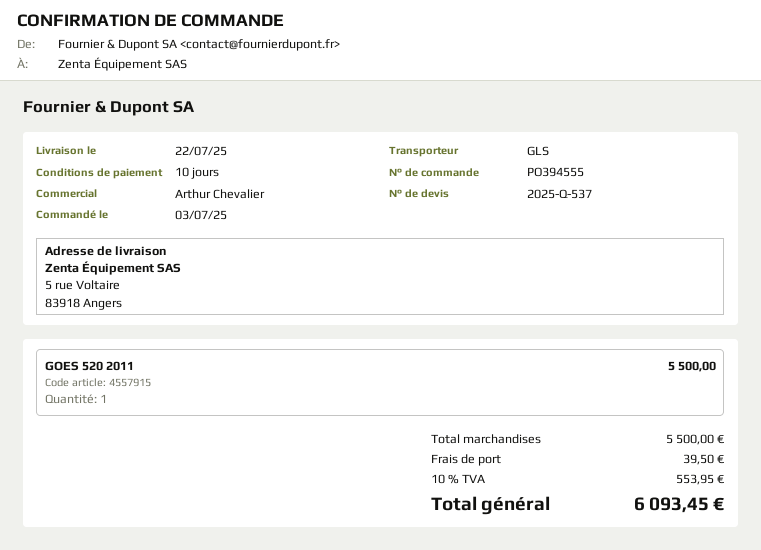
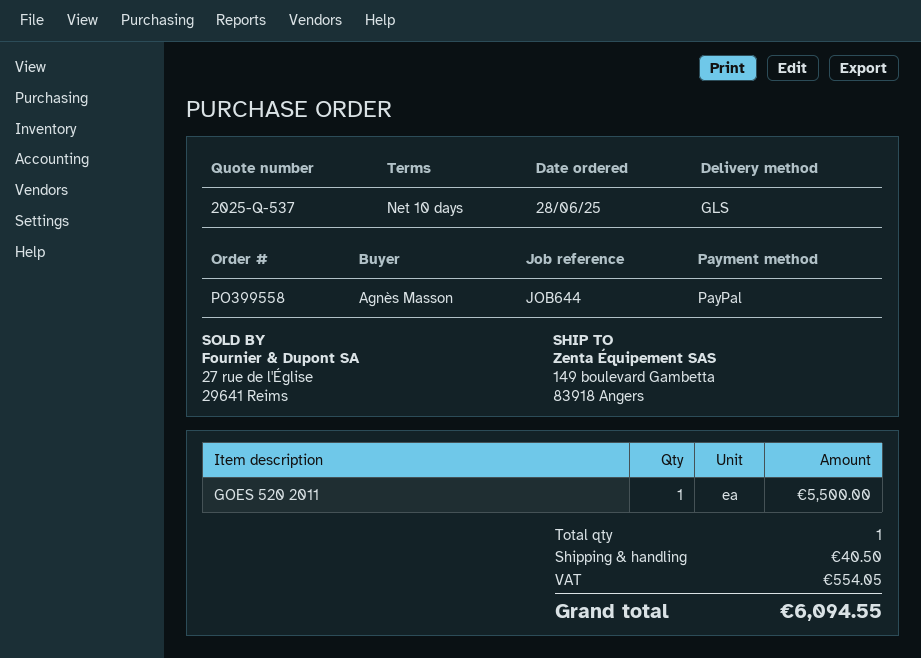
order number: PO394555 -> PO399558
order date: 2025-07-03 -> 2025-06-28
ship to: 5 rue Voltaire, 83918 Angers -> 149 boulevard Gambetta, 83918 Angers
shipping: 39.50 -> 40.50
tax: 553.95 -> 554.05
total: 6093.45 -> 6094.55

